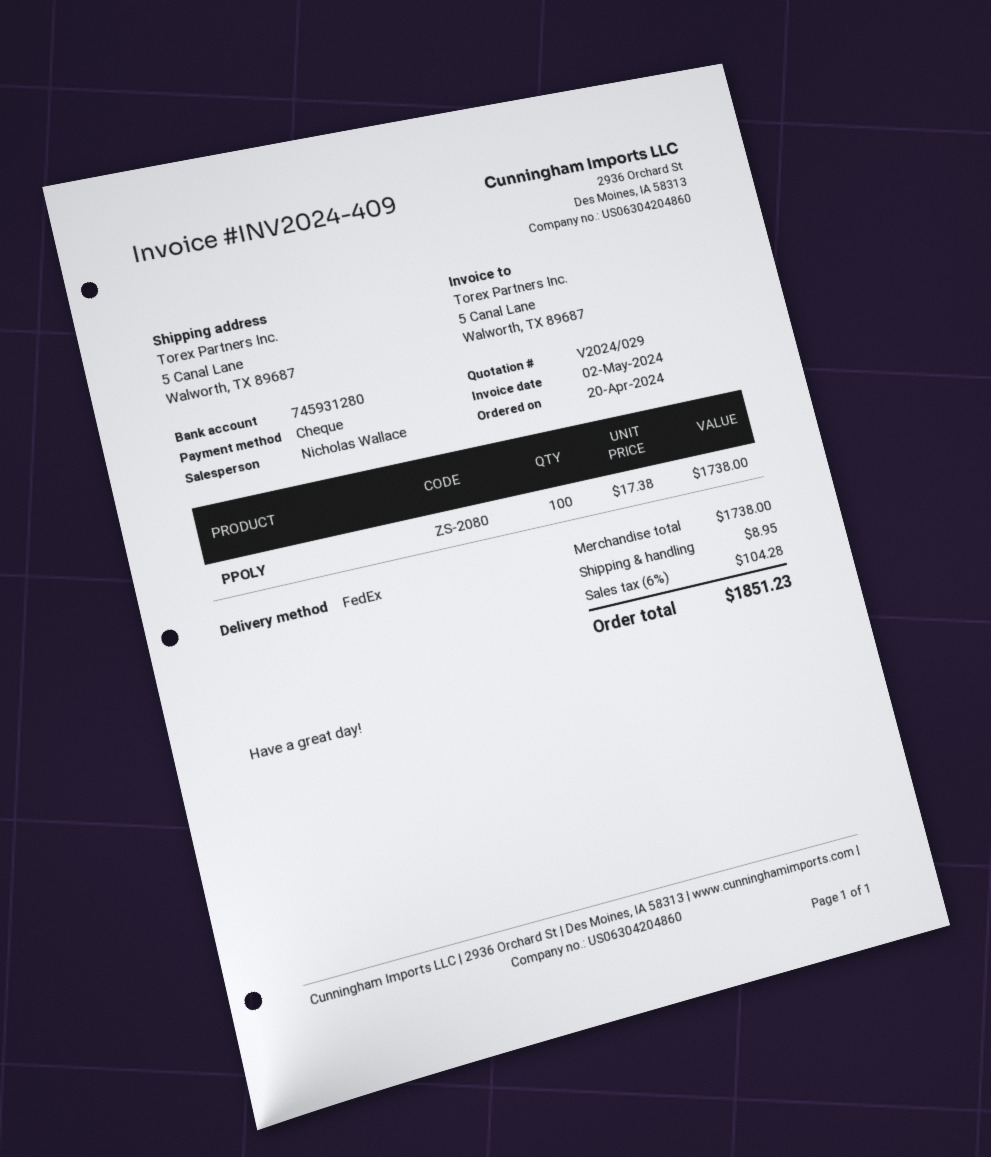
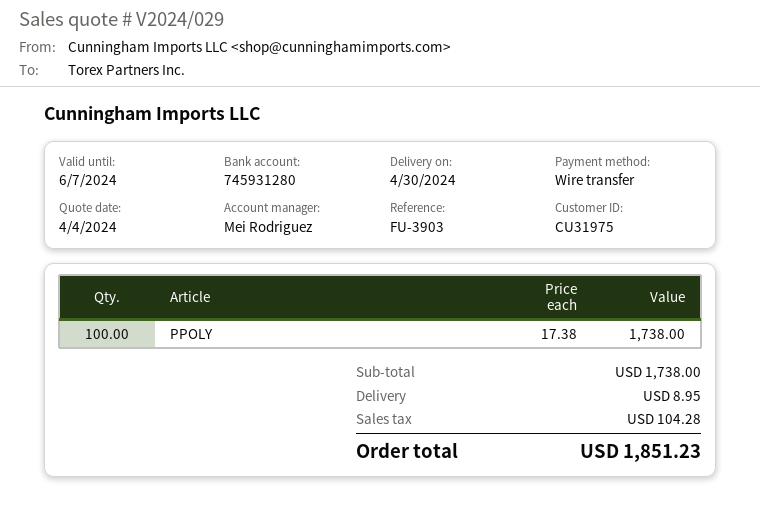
sales rep: Nicholas Wallace -> Mei Rodriguez
payment method: cheque -> bank transfer

